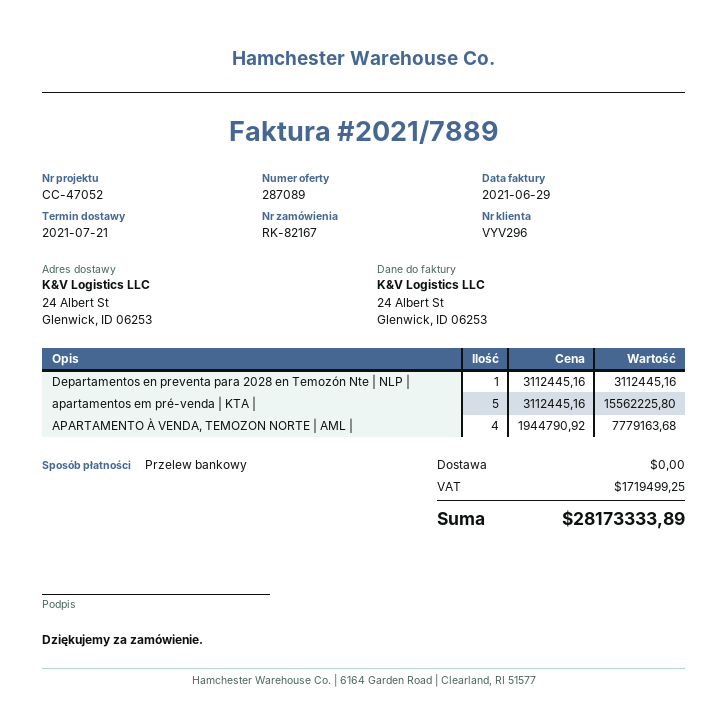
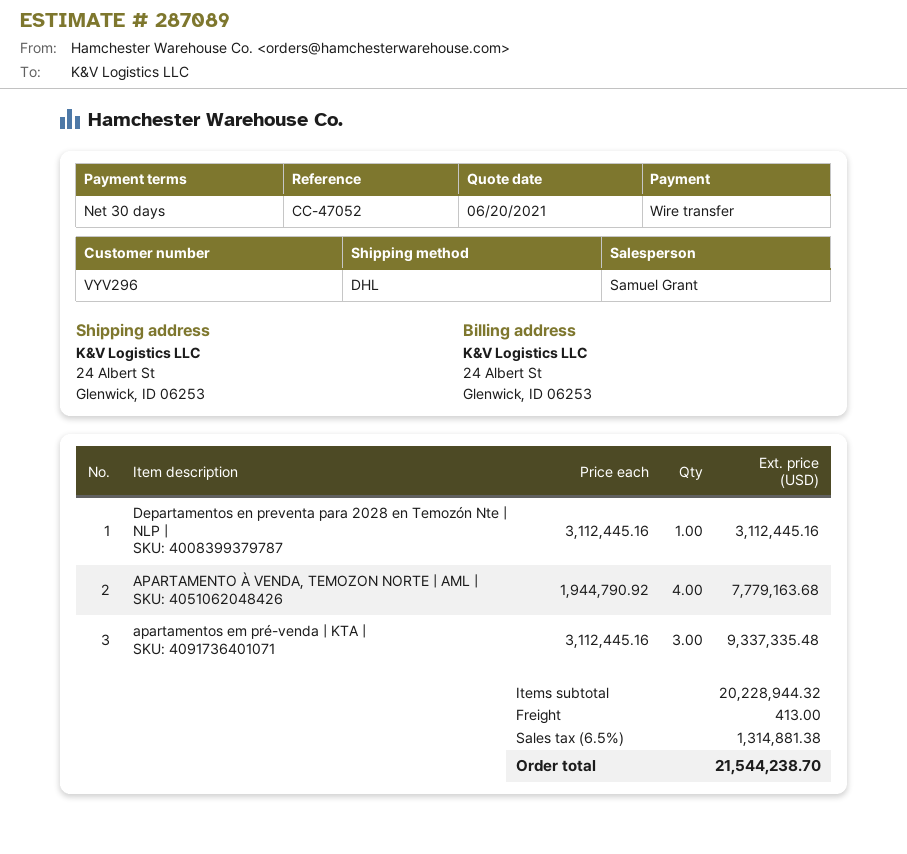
apartamentos em pré-venda | KTA |: 5 x 3112445.16 = 15562225.80 -> 3 x 3112445.16 = 9337335.48
shipping: 0.00 -> 413.00
tax: 1719499.25 -> 1314881.38
total: 28173333.89 -> 21544238.70

